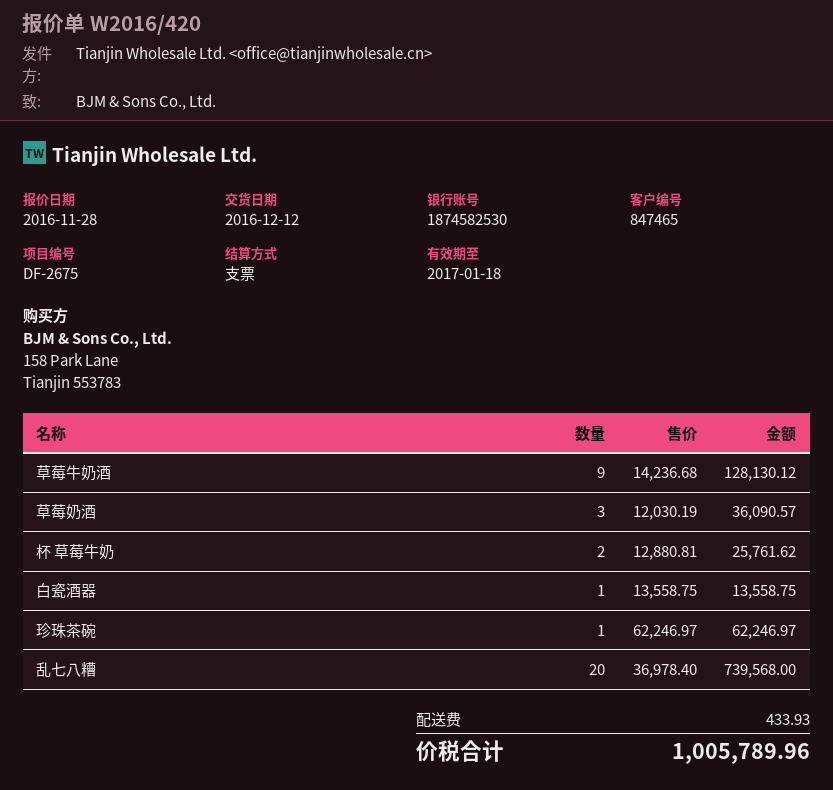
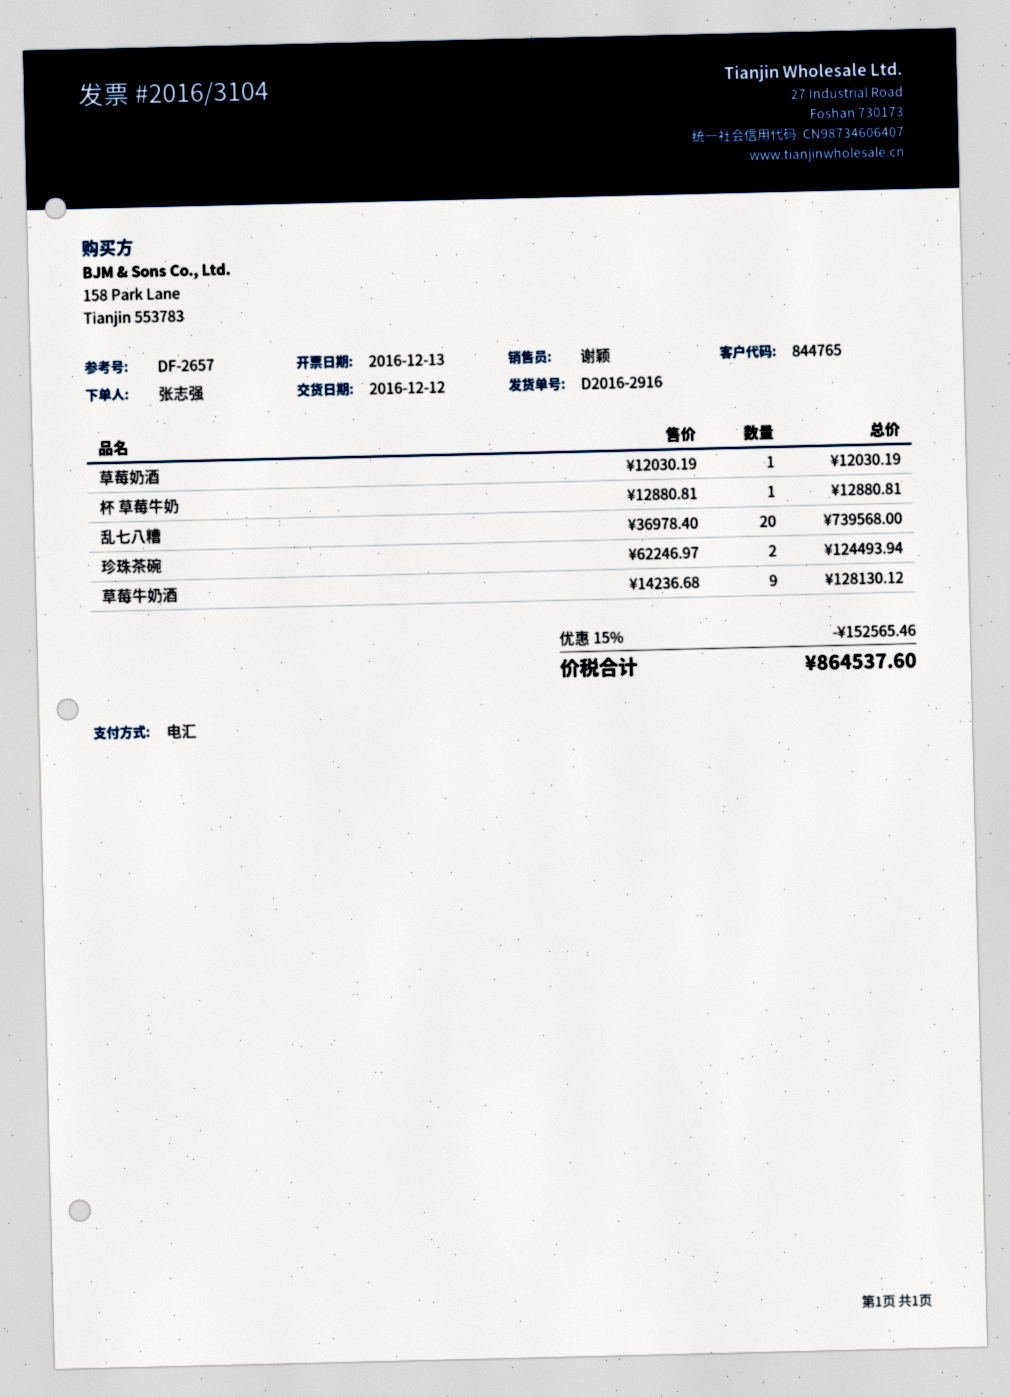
customer number: 847465 -> 844765
reference: DF-2675 -> DF-2657
payment method: cheque -> bank transfer
草莓奶酒: 3 x 12030.19 = 36090.57 -> 1 x 12030.19 = 12030.19
杯 草莓牛奶: 2 x 12880.81 = 25761.62 -> 1 x 12880.81 = 12880.81
白瓷酒器: 1 x 13558.75 = 13558.75 -> none
珍珠茶碗: 1 x 62246.97 = 62246.97 -> 2 x 62246.97 = 124493.94
discount: none -> 15% = 152565.46
shipping: 433.93 -> none
total: 1005789.96 -> 864537.60

